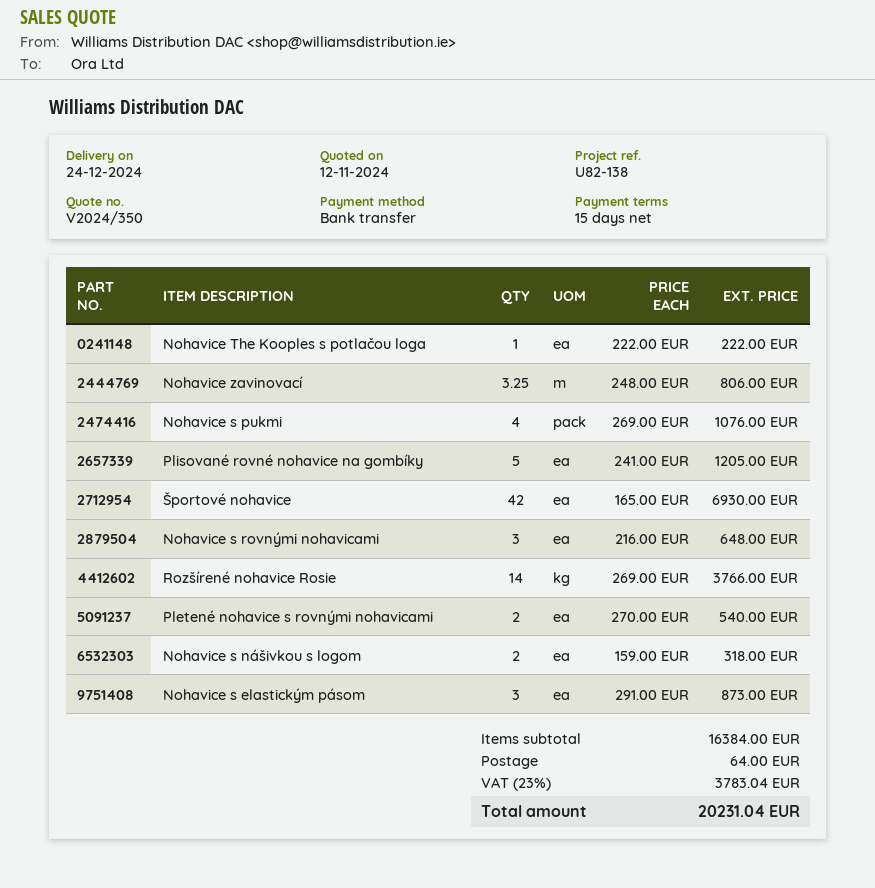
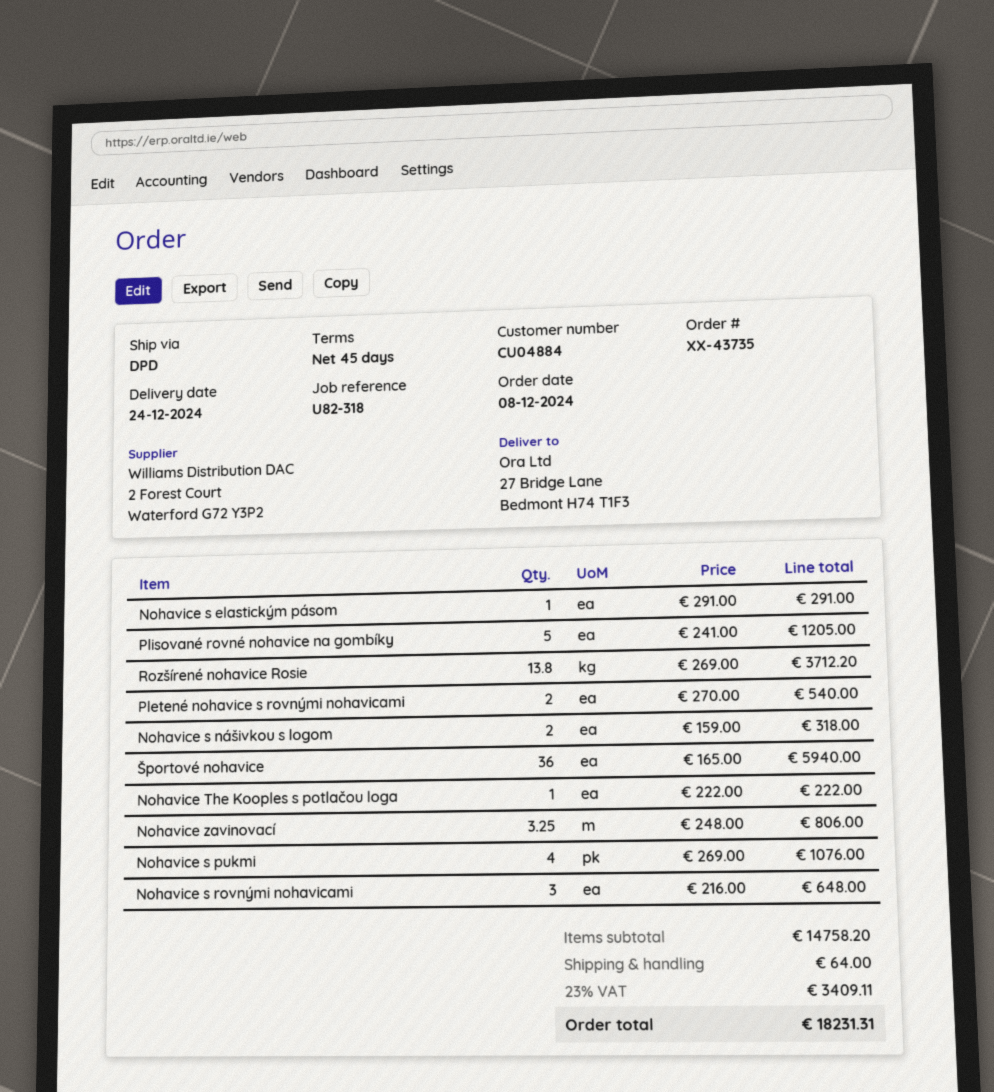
payment terms: 15 days -> 45 days
reference: U82-138 -> U82-318
Športové nohavice: 42 x 165.00 = 6930.00 -> 36 x 165.00 = 5940.00
Rozšírené nohavice Rosie: 14 x 269.00 = 3766.00 -> 13.8 x 269.00 = 3712.20
Nohavice s elastickým pásom: 3 x 291.00 = 873.00 -> 1 x 291.00 = 291.00
subtotal: 16384.00 -> 14758.20
tax: 23% = 3783.04 -> 23% = 3409.11
total: 20231.04 -> 18231.31

